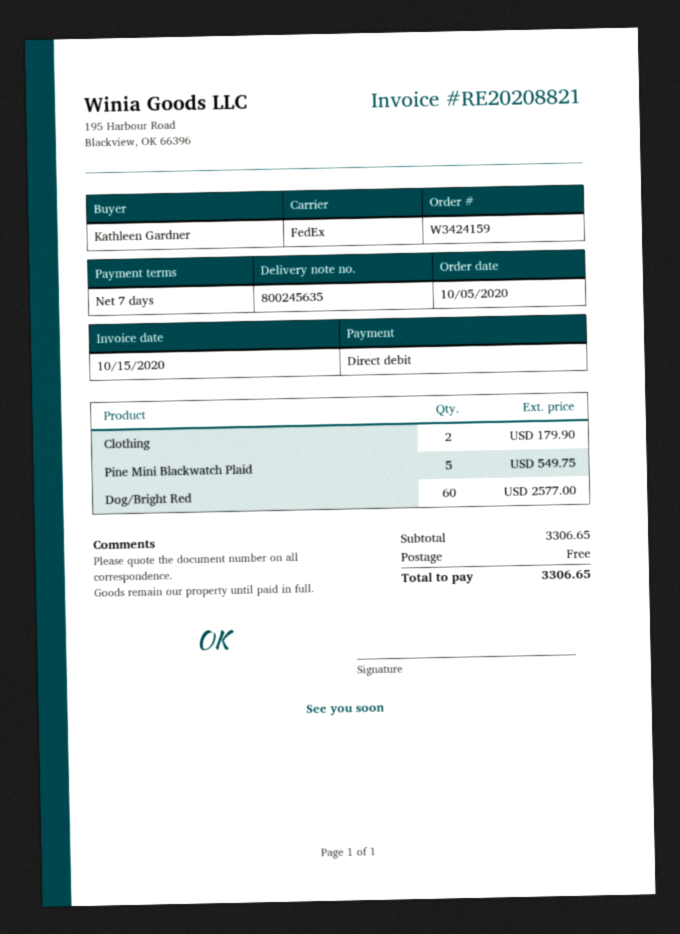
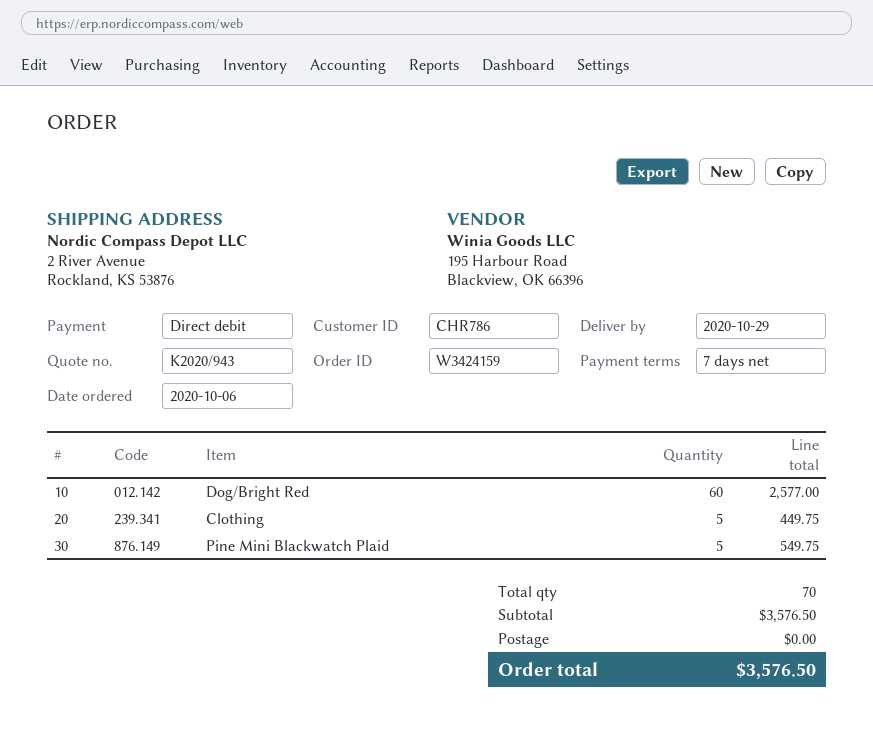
order date: 2020-10-05 -> 2020-10-06
Clothing: 2 for 179.90 -> 5 for 449.75
subtotal: 3306.65 -> 3576.50
total: 3306.65 -> 3576.50

